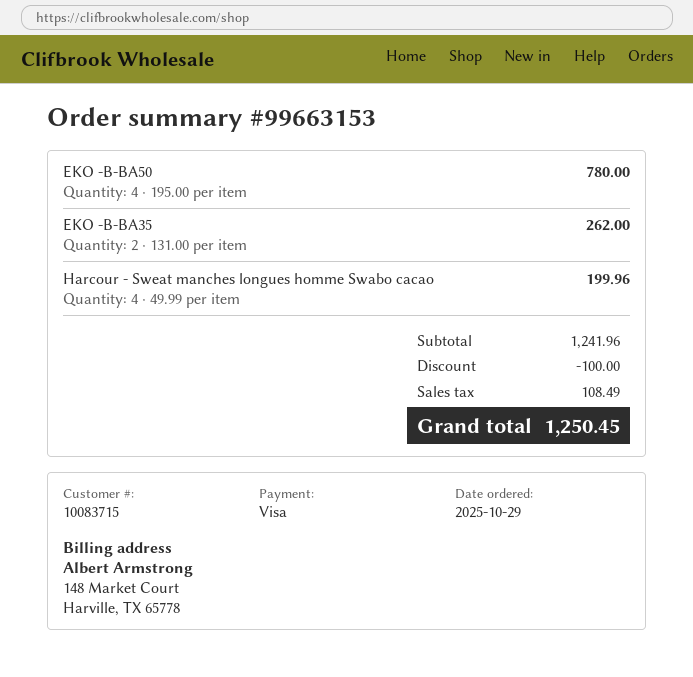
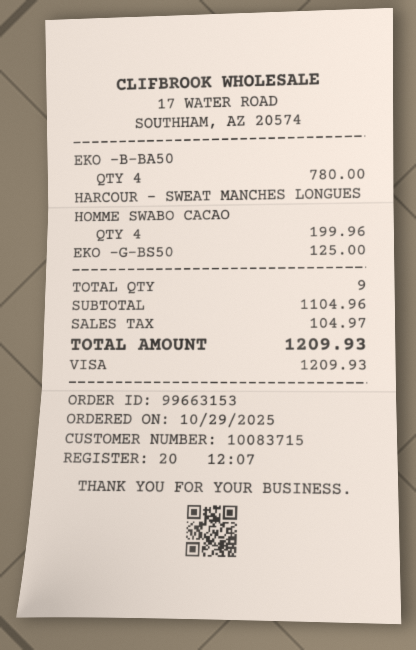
EKO -B-BA35: 2 for 262.00 -> none
EKO -G-BS50: none -> 1 for 125.00
subtotal: 1241.96 -> 1104.96
discount: 100.00 -> none
tax: 108.49 -> 104.97
total: 1250.45 -> 1209.93

